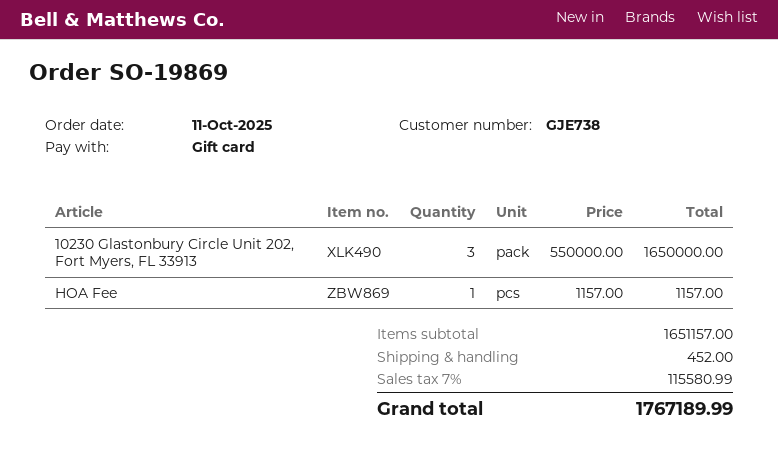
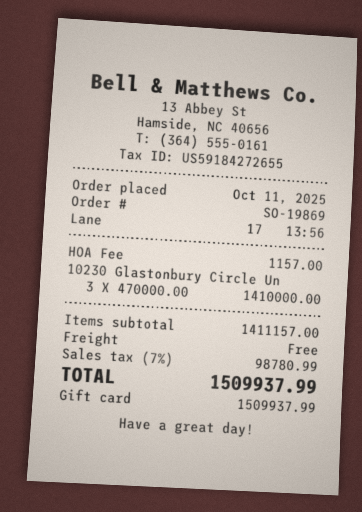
10230 Glastonbury Circle Unit 202, Fort Myers, FL 33913: 3 x 550000.00 = 1650000.00 -> 3 x 470000.00 = 1410000.00
subtotal: 1651157.00 -> 1411157.00
shipping: 452.00 -> 0.00
tax: 7% = 115580.99 -> 7% = 98780.99
total: 1767189.99 -> 1509937.99

